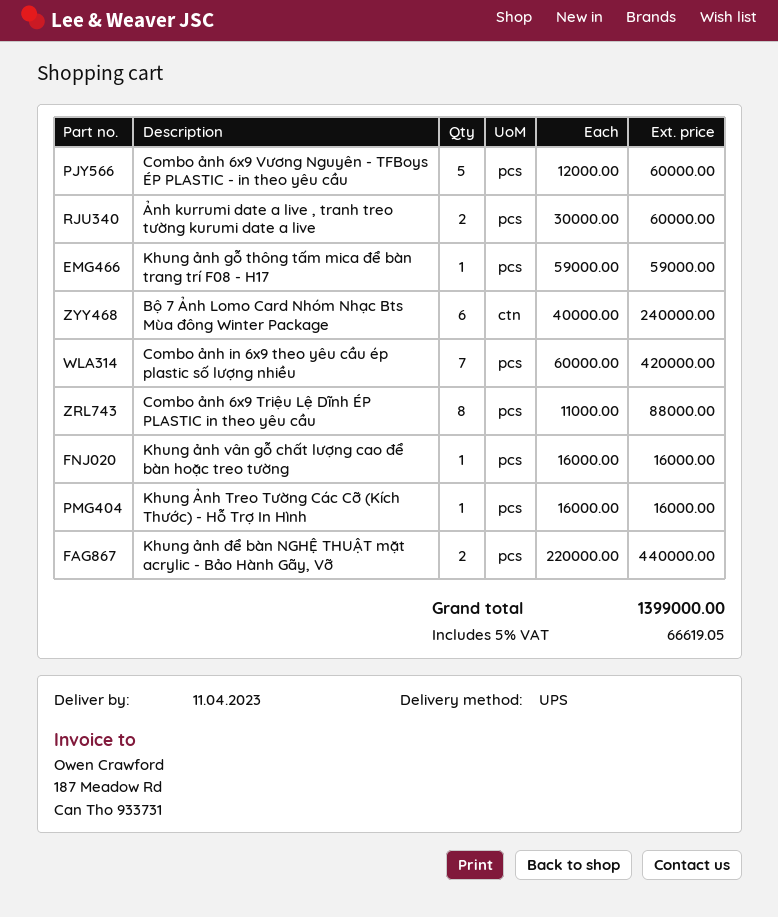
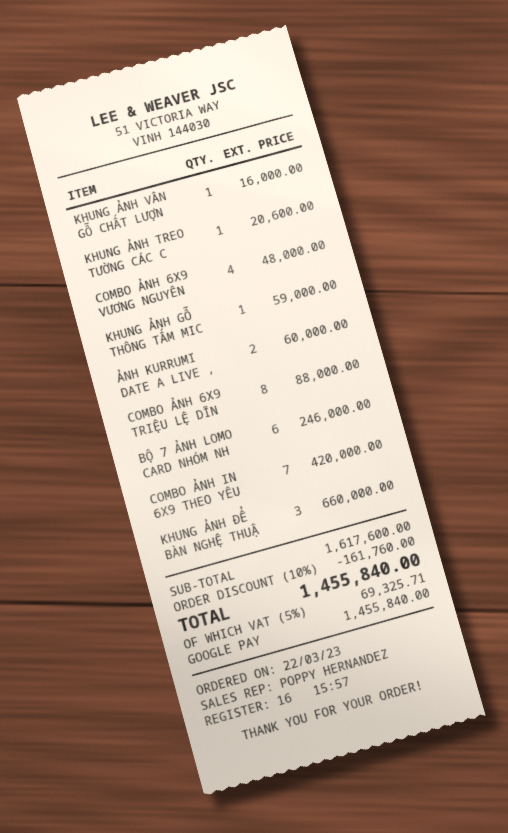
Combo ảnh 6x9 Vương Nguyên - TFBoys ÉP PLASTIC - in theo yêu cầu: 5 for 60000.00 -> 4 for 48000.00
Bộ 7 Ảnh Lomo Card Nhóm Nhạc Bts Mùa đông Winter Package: 6 for 240000.00 -> 6 for 246000.00
Khung Ảnh Treo Tường Các Cỡ (Kích Thước) - Hỗ Trợ In Hình: 1 for 16000.00 -> 1 for 20600.00
Khung ảnh để bàn NGHỆ THUẬT mặt acrylic - Bảo Hành Gãy, Vỡ: 2 for 440000.00 -> 3 for 660000.00
discount: none -> 10% = 161760.00
tax: 5% = 66619.05 -> 5% = 69325.71
total: 1399000.00 -> 1455840.00

